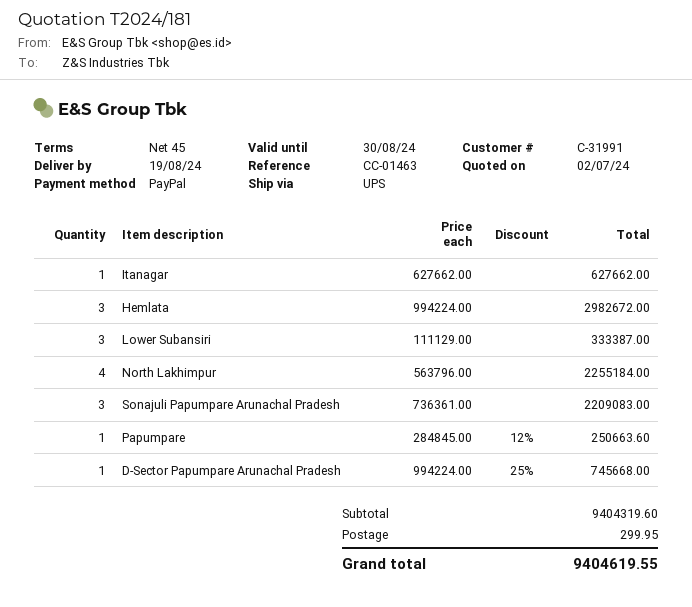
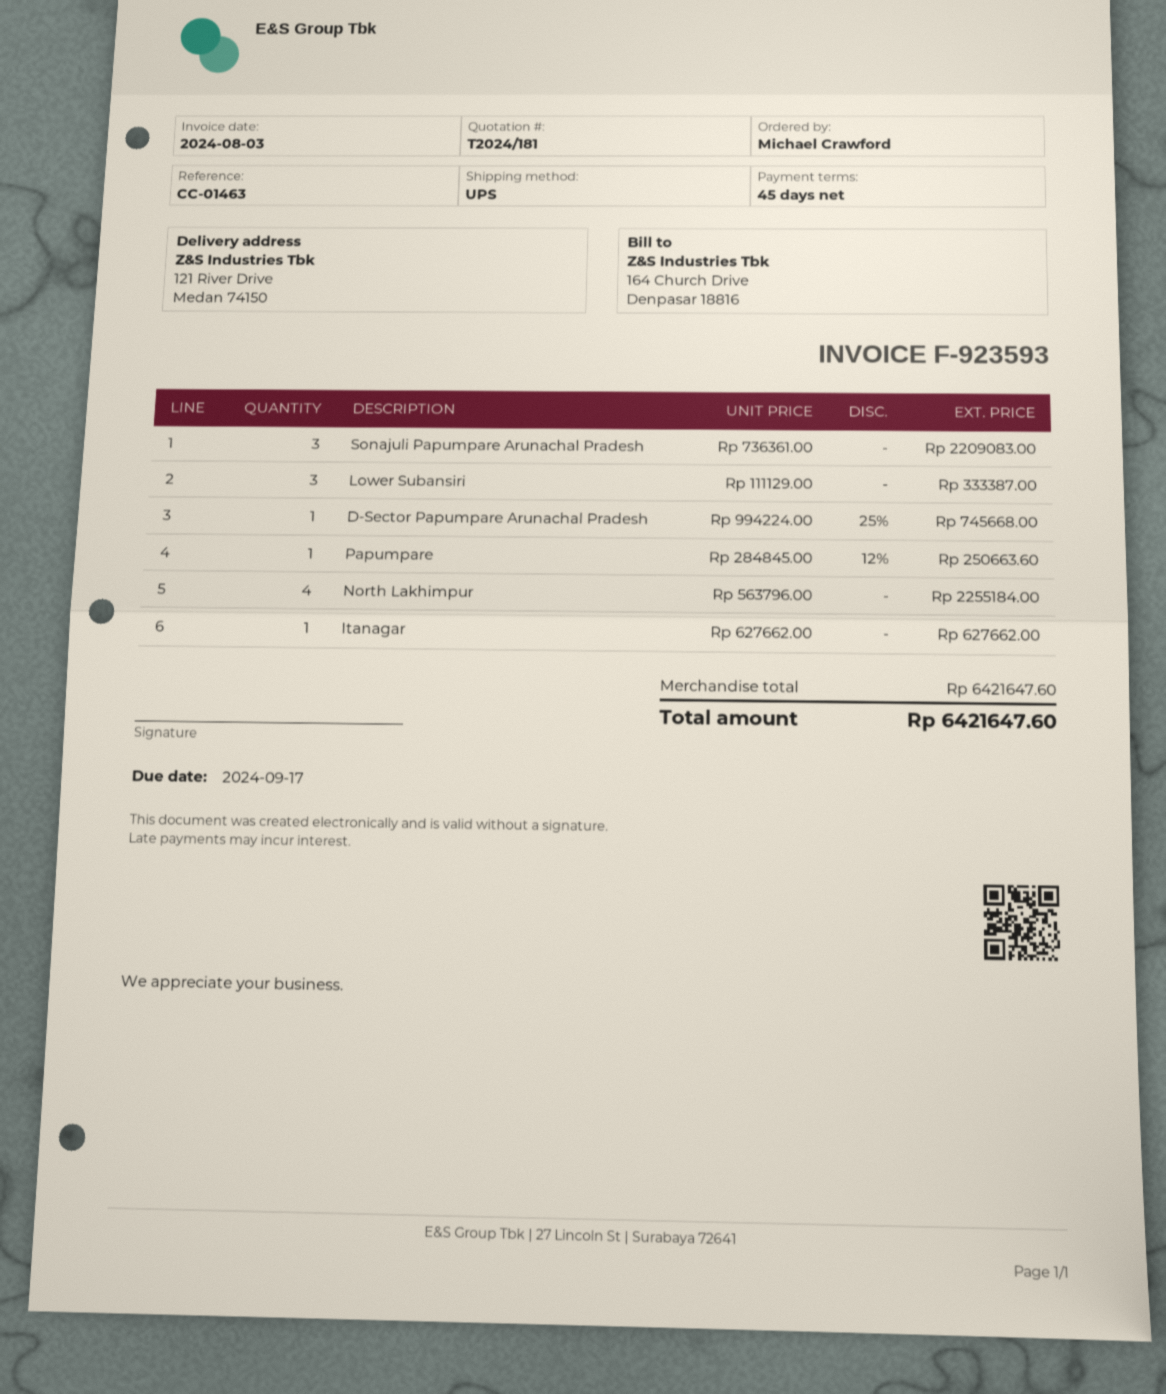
Hemlata: 3 x 994224.00 = 2982672.00 -> none
subtotal: 9404319.60 -> 6421647.60
shipping: 299.95 -> none
total: 9404619.55 -> 6421647.60

